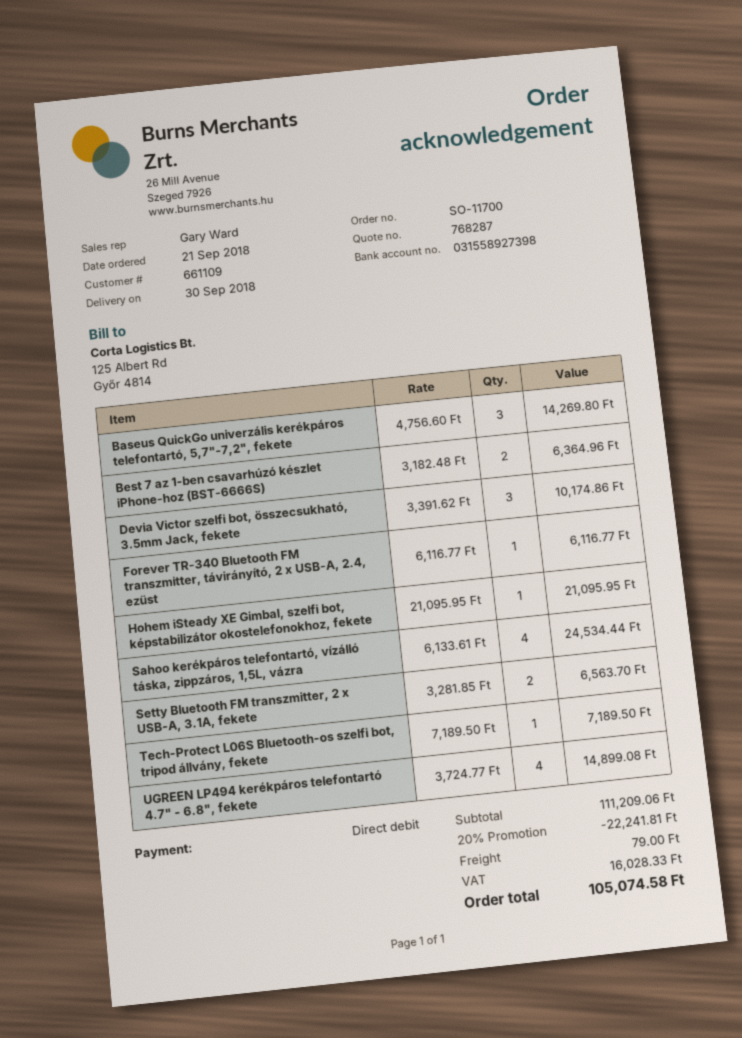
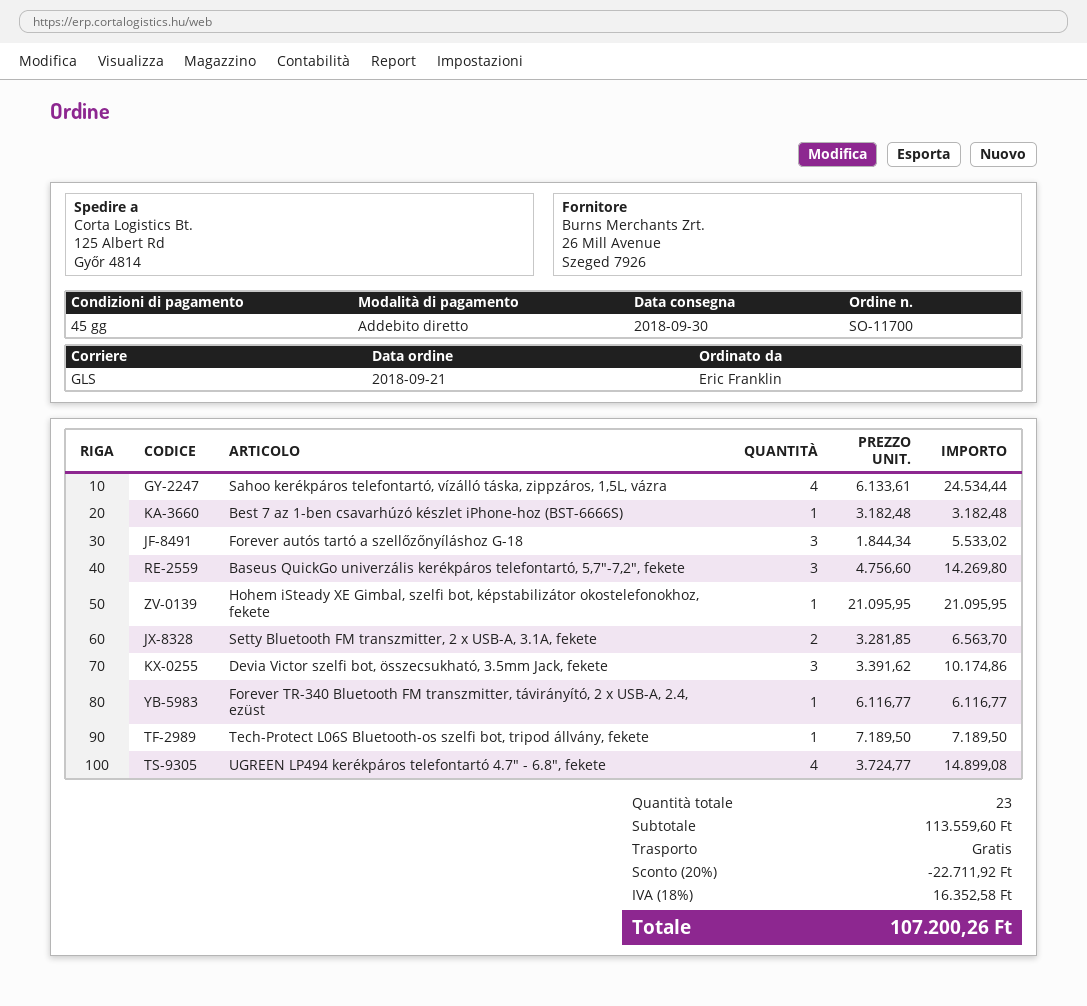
Best 7 az 1-ben csavarhúzó készlet iPhone-hoz (BST-6666S): 2 x 3182.48 = 6364.96 -> 1 x 3182.48 = 3182.48
Forever autós tartó a szellőzőnyíláshoz G-18: none -> 3 x 1844.34 = 5533.02
subtotal: 111209.06 -> 113559.60
discount: 20% = 22241.81 -> 20% = 22711.92
shipping: 79.00 -> 0.00
tax: 16028.33 -> 16352.58
total: 105074.58 -> 107200.26

